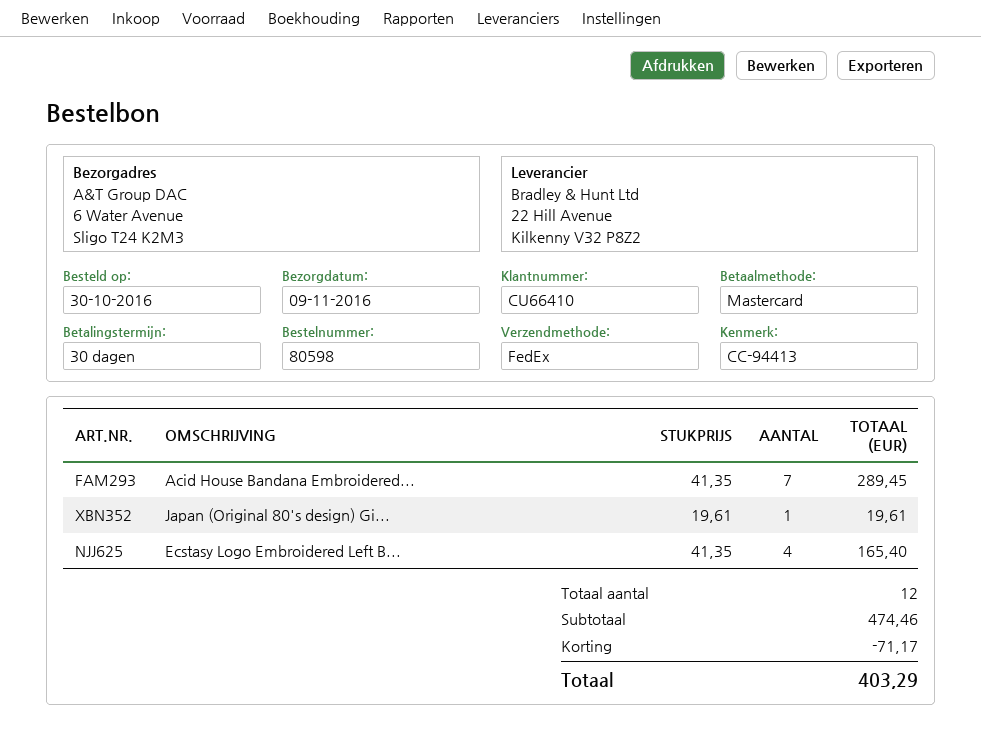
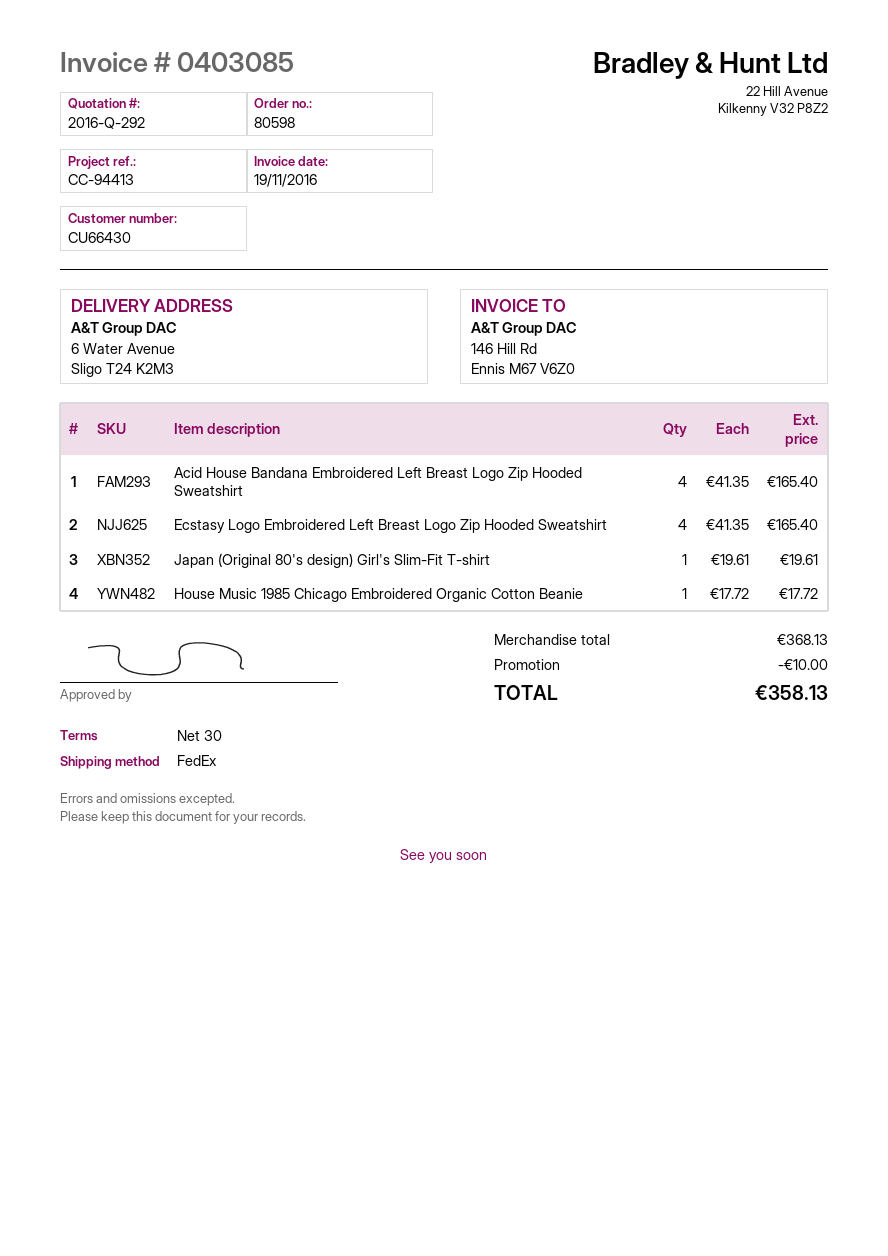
customer number: CU66410 -> CU66430
Acid House Bandana Embroidered...: 7 x 41.35 = 289.45 -> 4 x 41.35 = 165.40
House Music 1985 Chicago Embroidered Organic Cotton Beanie: none -> 1 x 17.72 = 17.72
subtotal: 474.46 -> 368.13
discount: 71.17 -> 10.00
total: 403.29 -> 358.13

